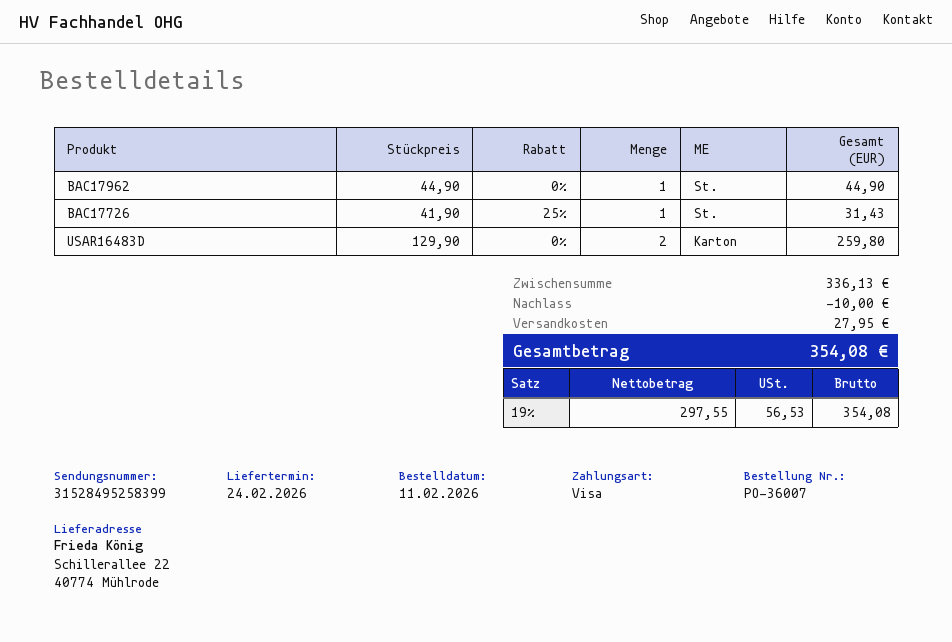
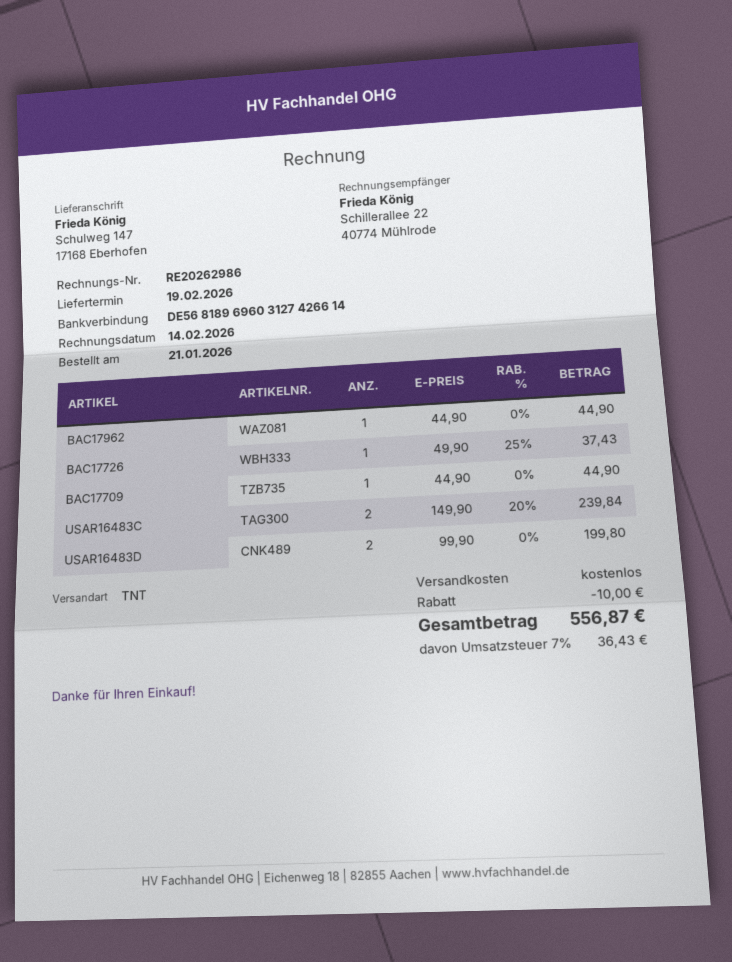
order date: 2026-02-11 -> 2026-01-21
delivery date: 2026-02-24 -> 2026-02-19
ship to: Schillerallee 22, 40774 Mühlrode -> Schulweg 147, 17168 Eberhofen
BAC17726: 1 x 41.90 - 25% = 31.43 -> 1 x 49.90 - 25% = 37.43
USAR16483D: 2 x 129.90 = 259.80 -> 2 x 99.90 = 199.80
BAC17709: none -> 1 x 44.90 = 44.90
USAR16483C: none -> 2 x 149.90 - 20% = 239.84
shipping: 27.95 -> 0.00
tax: 19% = 56.53 -> 7% = 36.43
total: 354.08 -> 556.87

